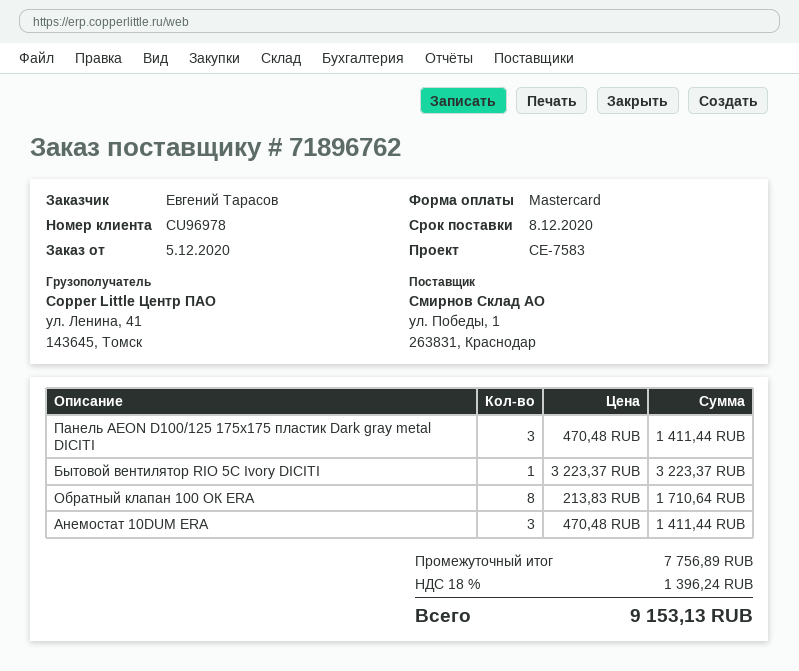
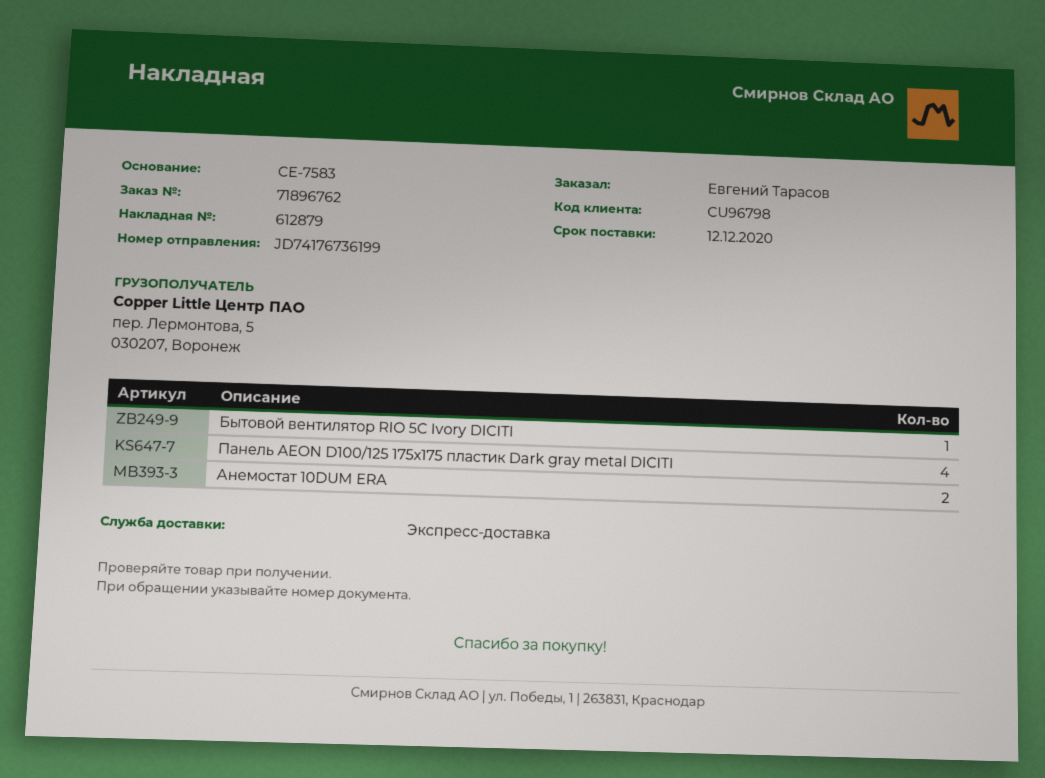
delivery date: 2020-12-08 -> 2020-12-12
customer number: CU96978 -> CU96798
ship to: ул. Ленина, 41, 143645, Томск -> пер. Лермонтова, 5, 030207, Воронеж
Панель AEON D100/125 175х175 пластик Dark gray metal DICITI: 3 -> 4
Обратный клапан 100 ОК ERA: 8 -> none
Анемостат 10DUM ERA: 3 -> 2

